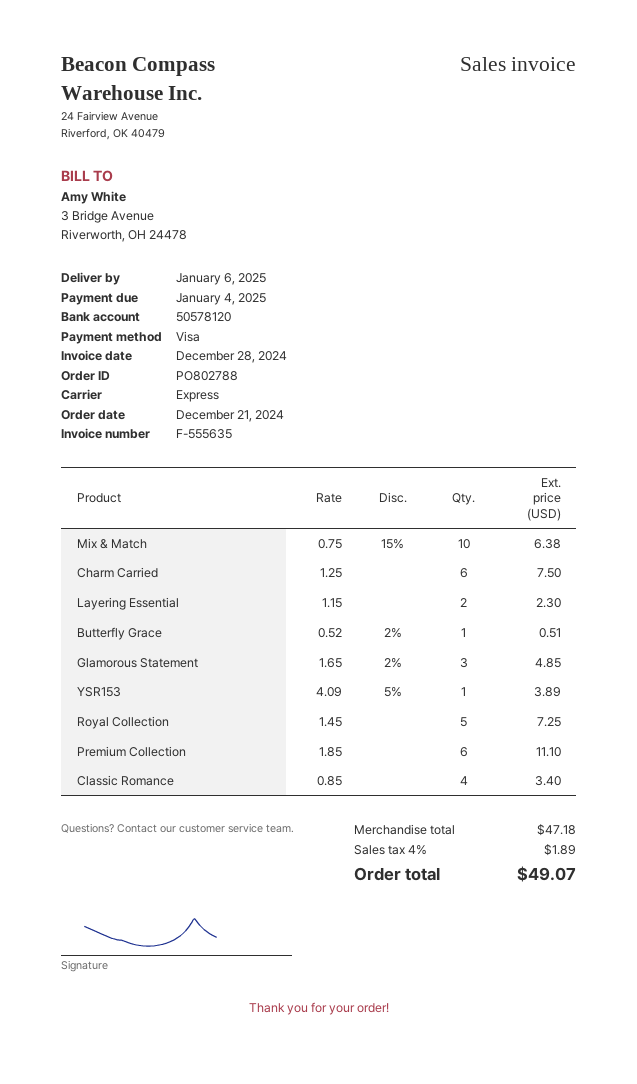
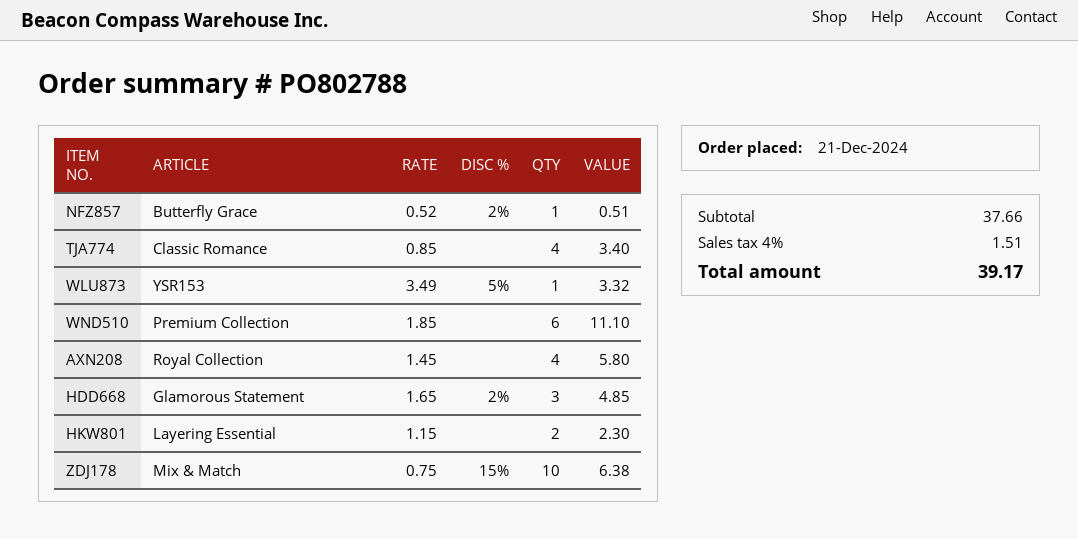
Charm Carried: 6 x 1.25 = 7.50 -> none
YSR153: 1 x 4.09 - 5% = 3.89 -> 1 x 3.49 - 5% = 3.32
Royal Collection: 5 x 1.45 = 7.25 -> 4 x 1.45 = 5.80
subtotal: 47.18 -> 37.66
tax: 4% = 1.89 -> 4% = 1.51
total: 49.07 -> 39.17

